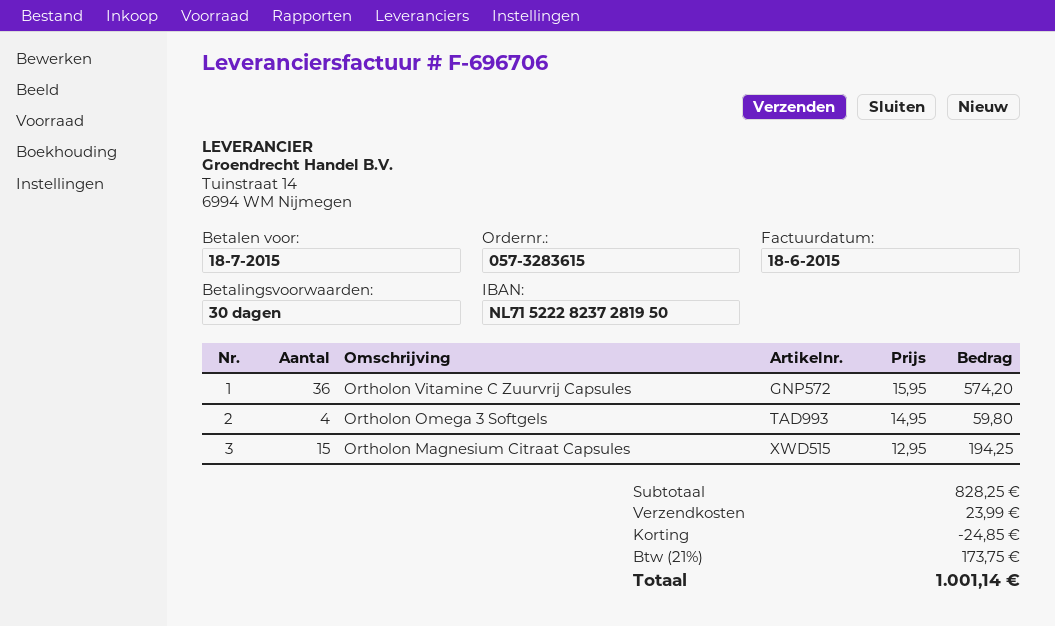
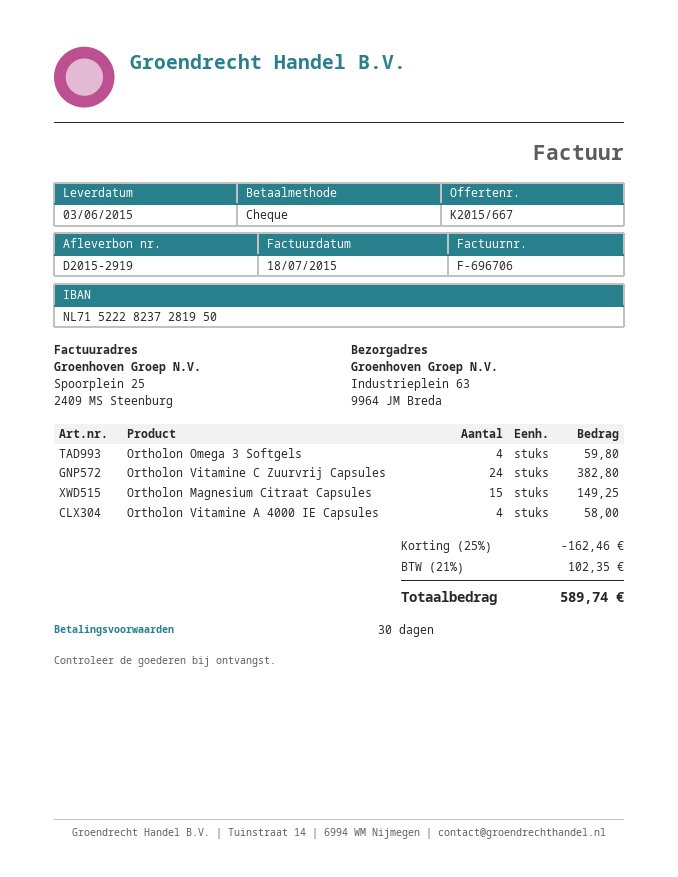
invoice date: 2015-06-18 -> 2015-07-18
Ortholon Vitamine C Zuurvrij Capsules: 36 for 574.20 -> 24 for 382.80
Ortholon Magnesium Citraat Capsules: 15 for 194.25 -> 15 for 149.25
Ortholon Vitamine A 4000 IE Capsules: none -> 4 for 58.00
discount: 24.85 -> 162.46
shipping: 23.99 -> none
tax: 21% = 173.75 -> 21% = 102.35
total: 1001.14 -> 589.74

